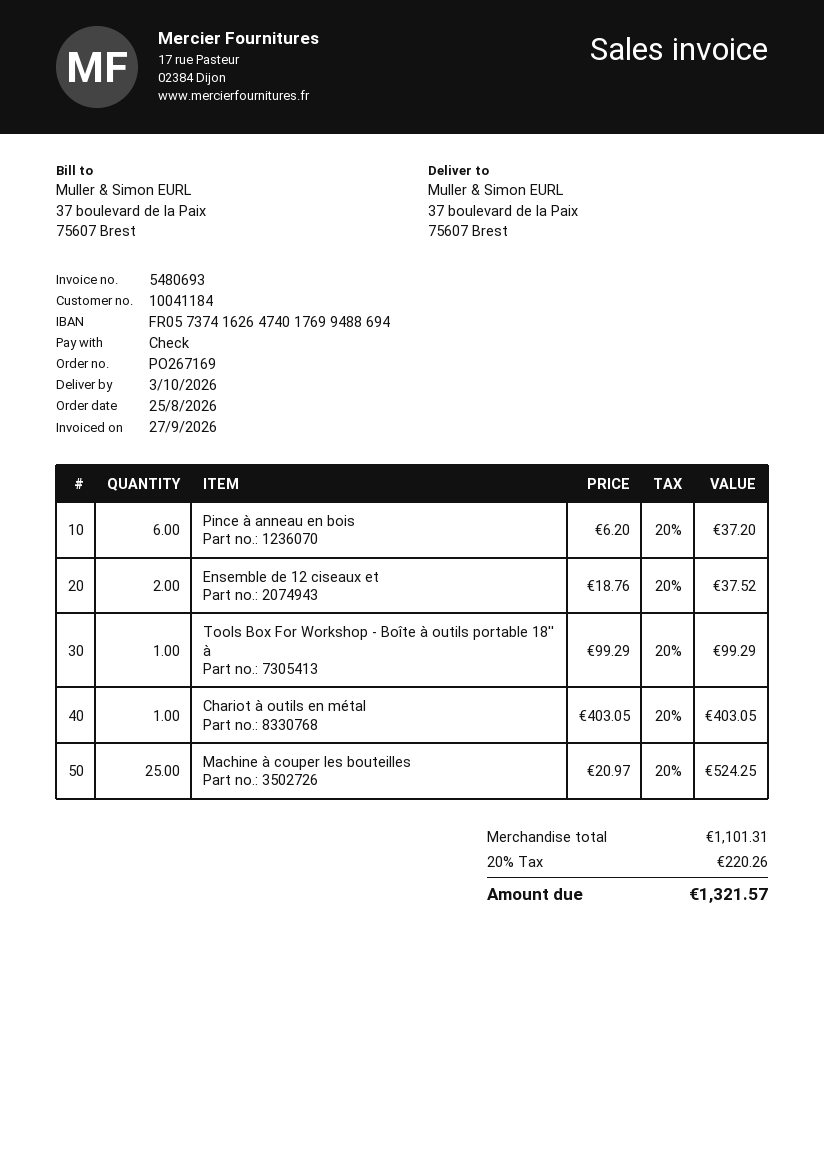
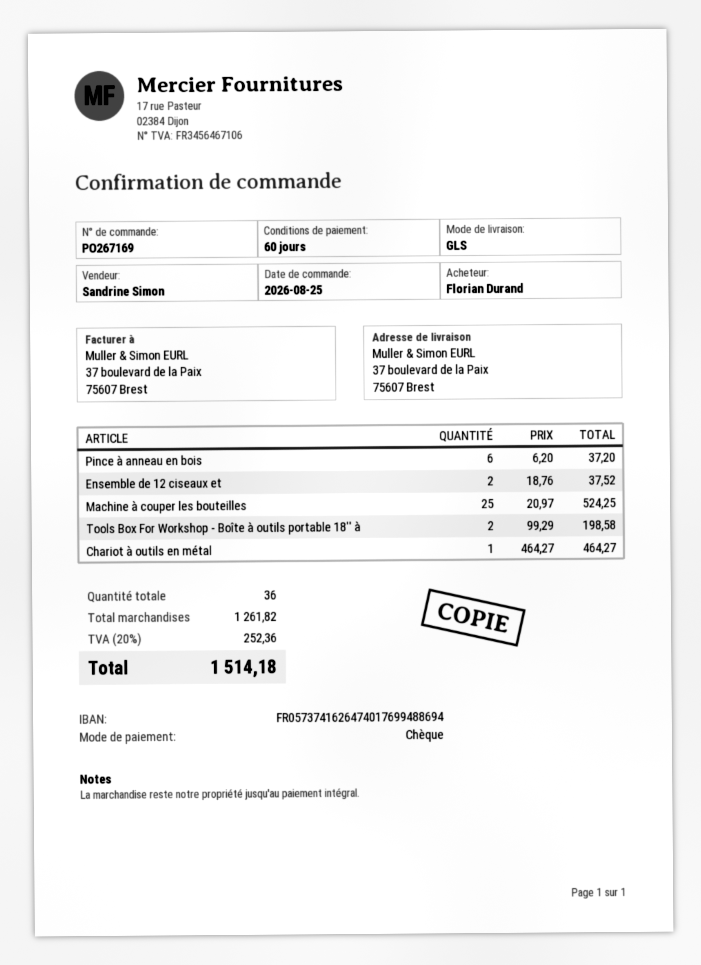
Tools Box For Workshop - Boîte à outils portable 18'' à: 1 x 99.29 = 99.29 -> 2 x 99.29 = 198.58
Chariot à outils en métal: 1 x 403.05 = 403.05 -> 1 x 464.27 = 464.27
subtotal: 1101.31 -> 1261.82
tax: 20% = 220.26 -> 20% = 252.36
total: 1321.57 -> 1514.18

